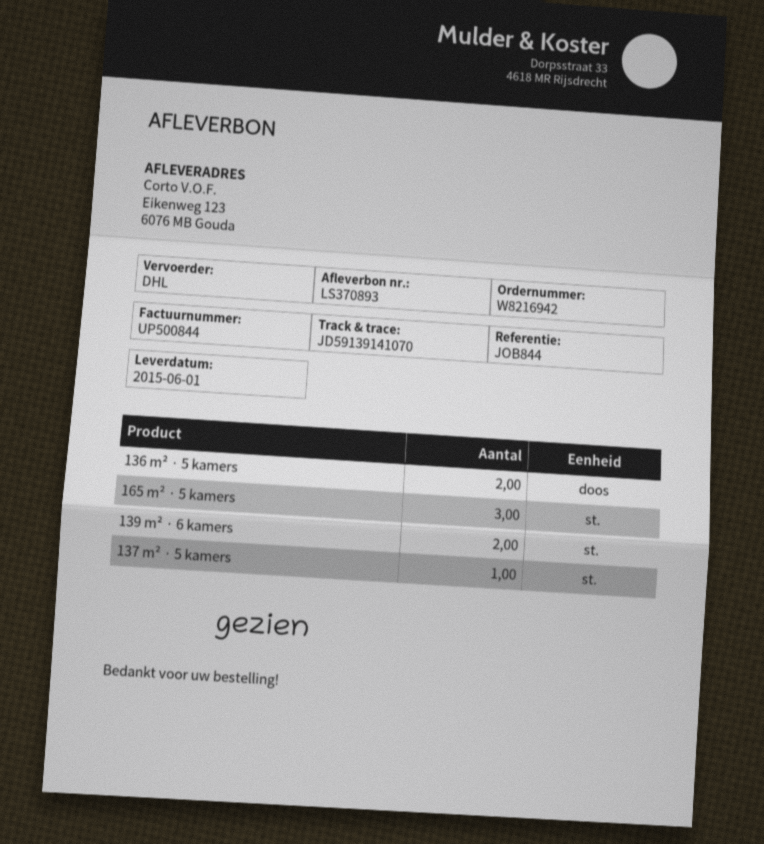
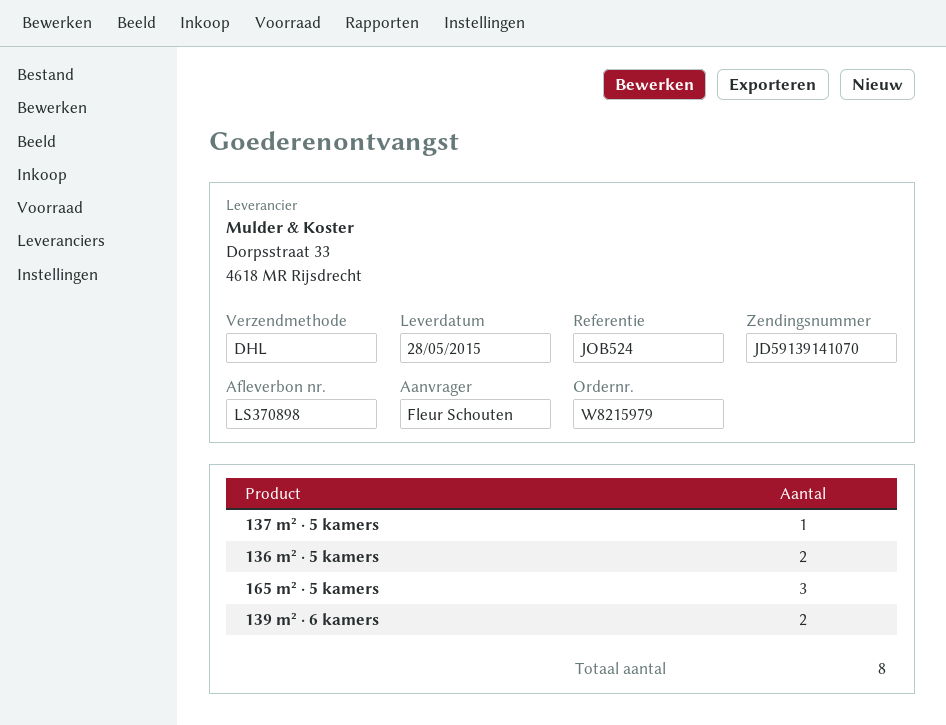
order number: W8216942 -> W8215979
delivery note number: LS370893 -> LS370898
delivery date: 2015-06-01 -> 2015-05-28
reference: JOB844 -> JOB524

